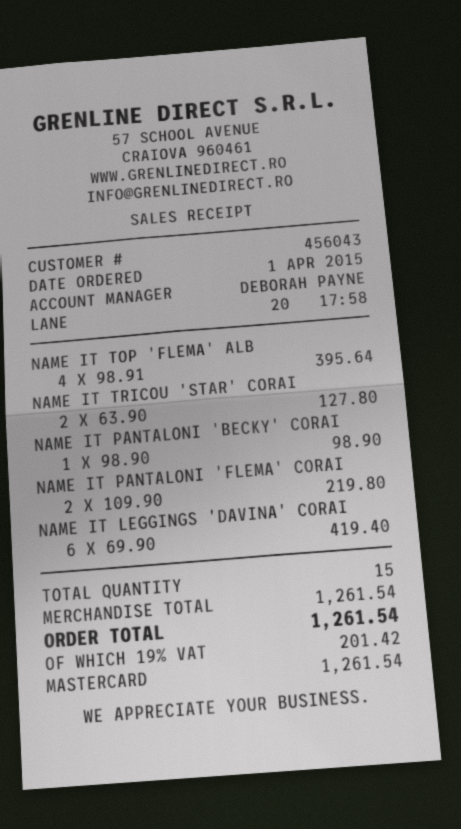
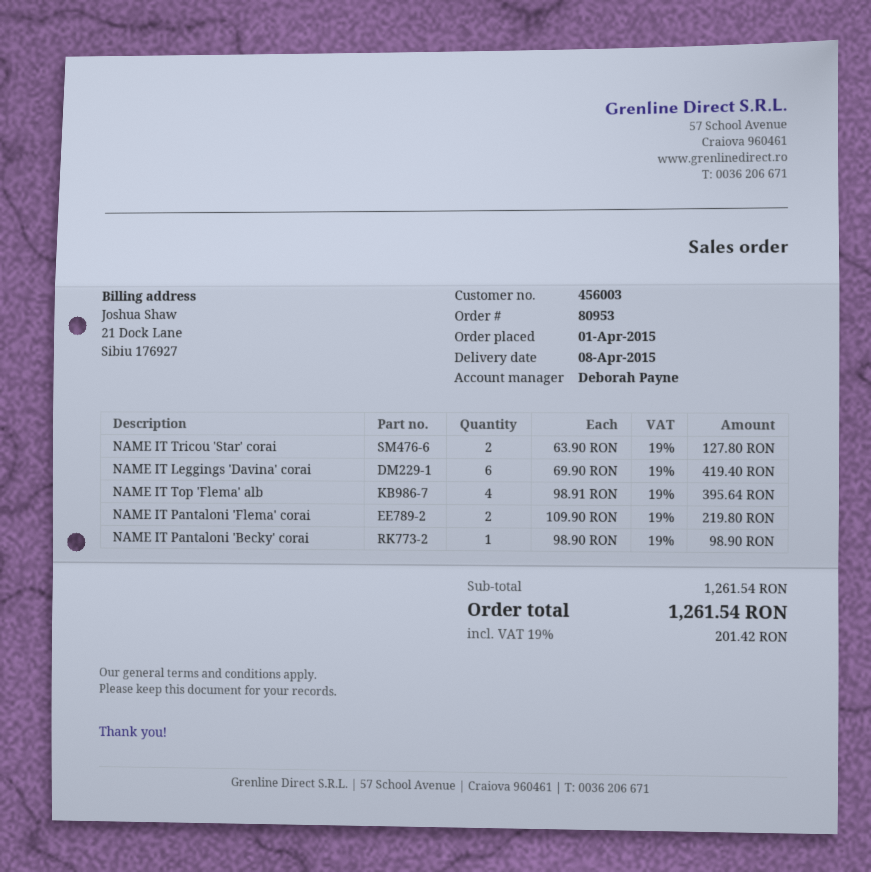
customer number: 456043 -> 456003

